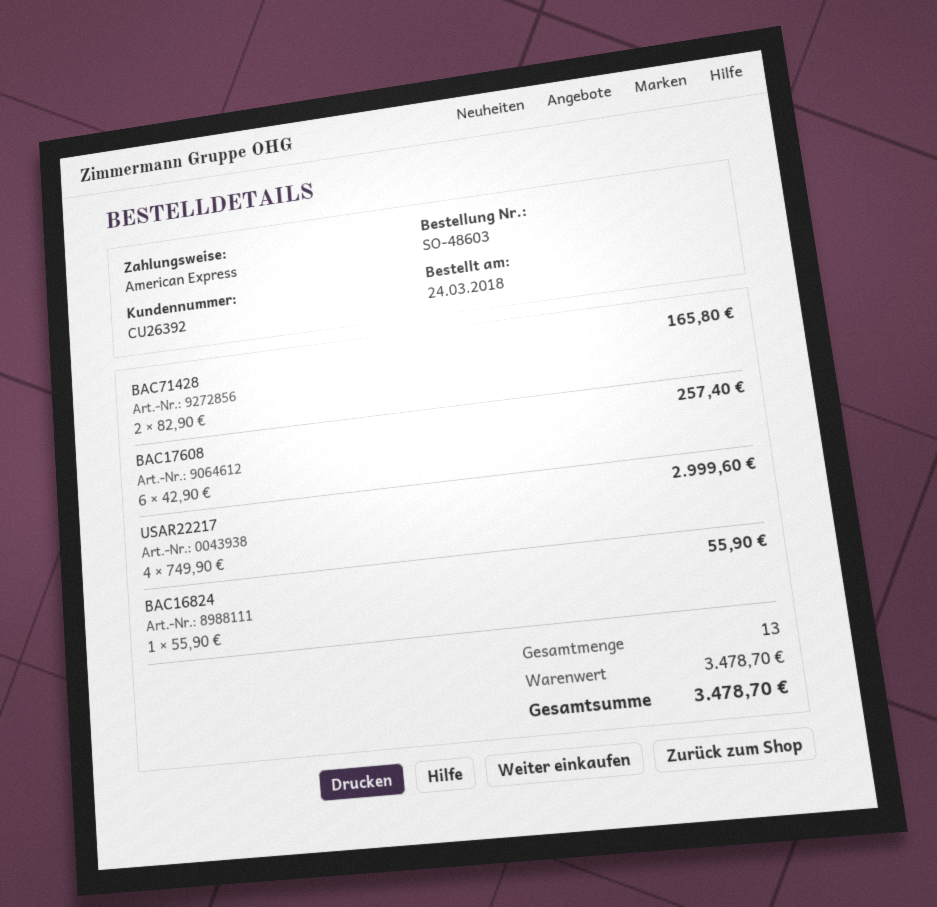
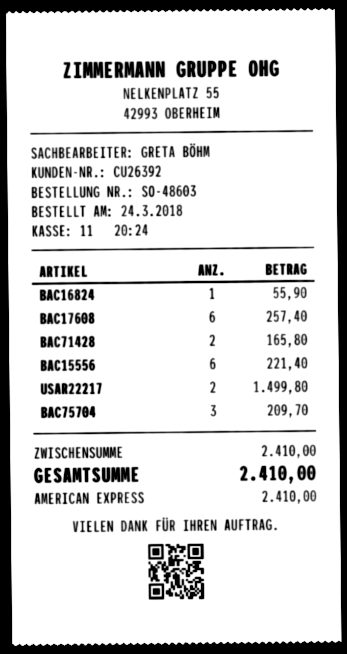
USAR22217: 4 for 2999.60 -> 2 for 1499.80
BAC15556: none -> 6 for 221.40
BAC75704: none -> 3 for 209.70
subtotal: 3478.70 -> 2410.00
total: 3478.70 -> 2410.00

